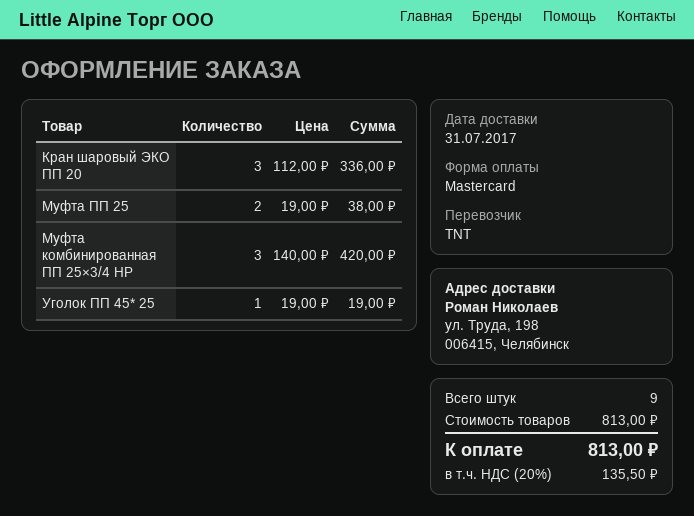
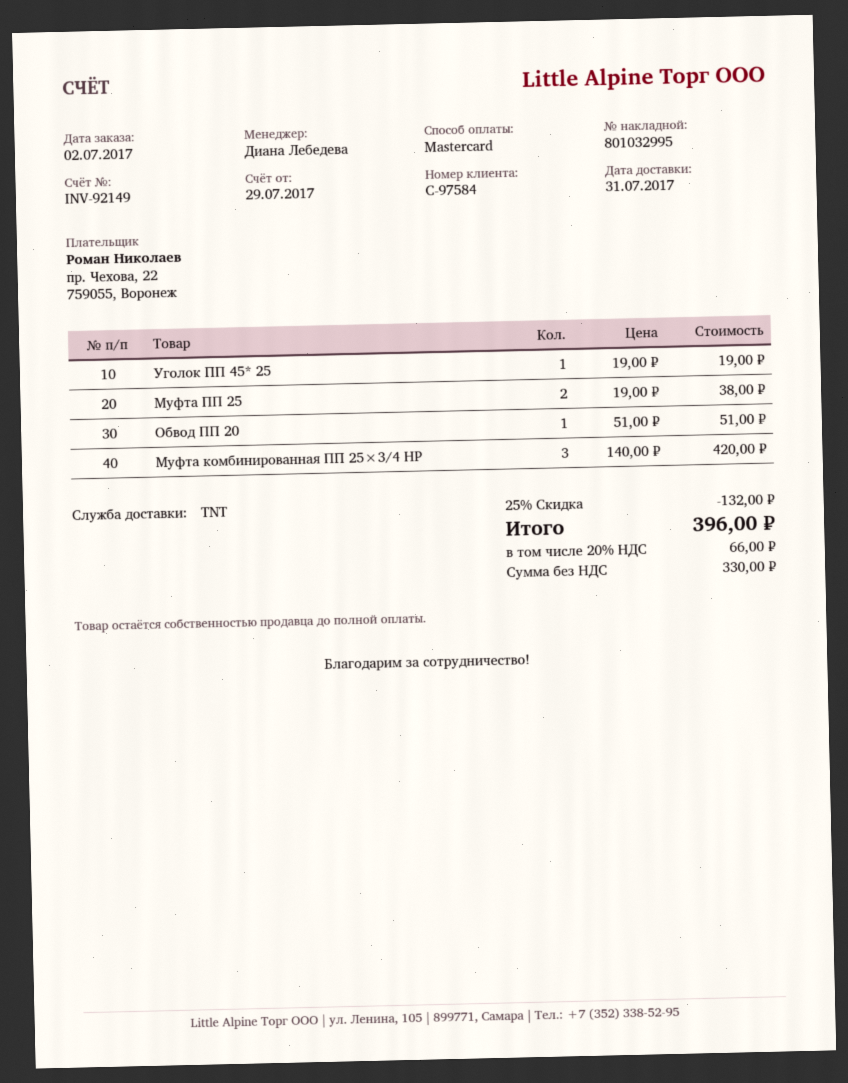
Кран шаровый ЭКО ПП 20: 3 x 112.00 = 336.00 -> none
Обвод ПП 20: none -> 1 x 51.00 = 51.00
discount: none -> 25% = 132.00
tax: 20% = 135.50 -> 20% = 66.00
total: 813.00 -> 396.00

